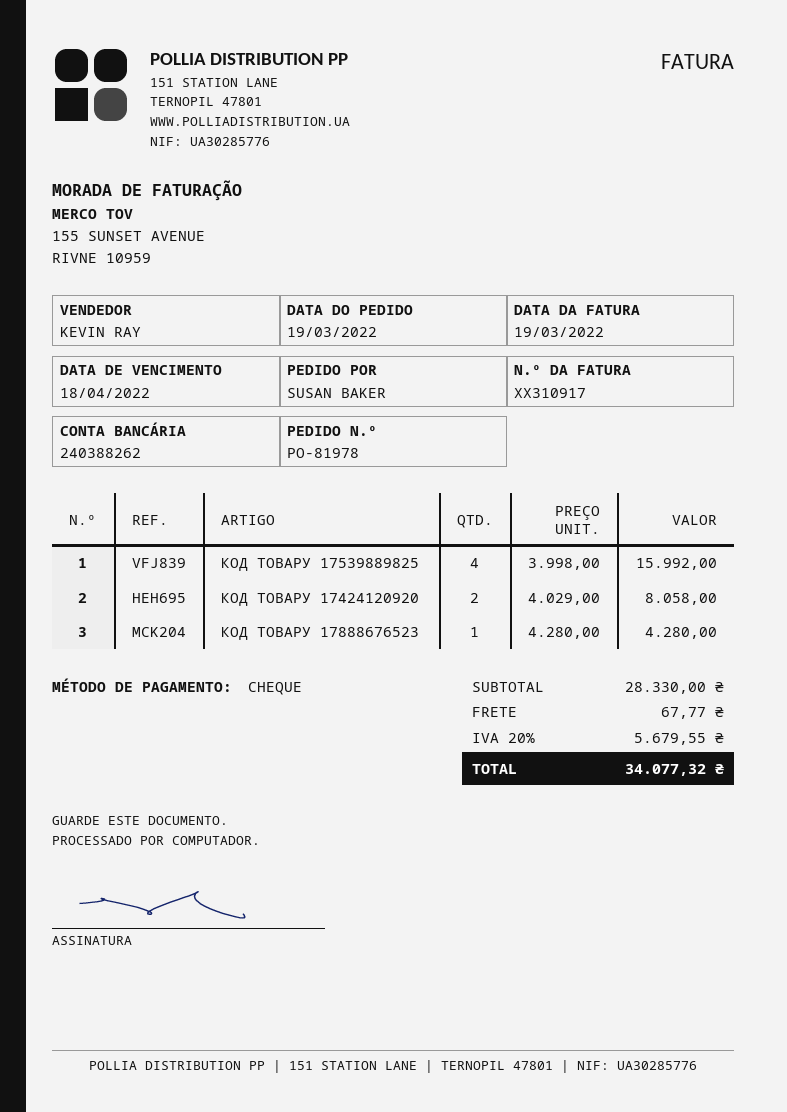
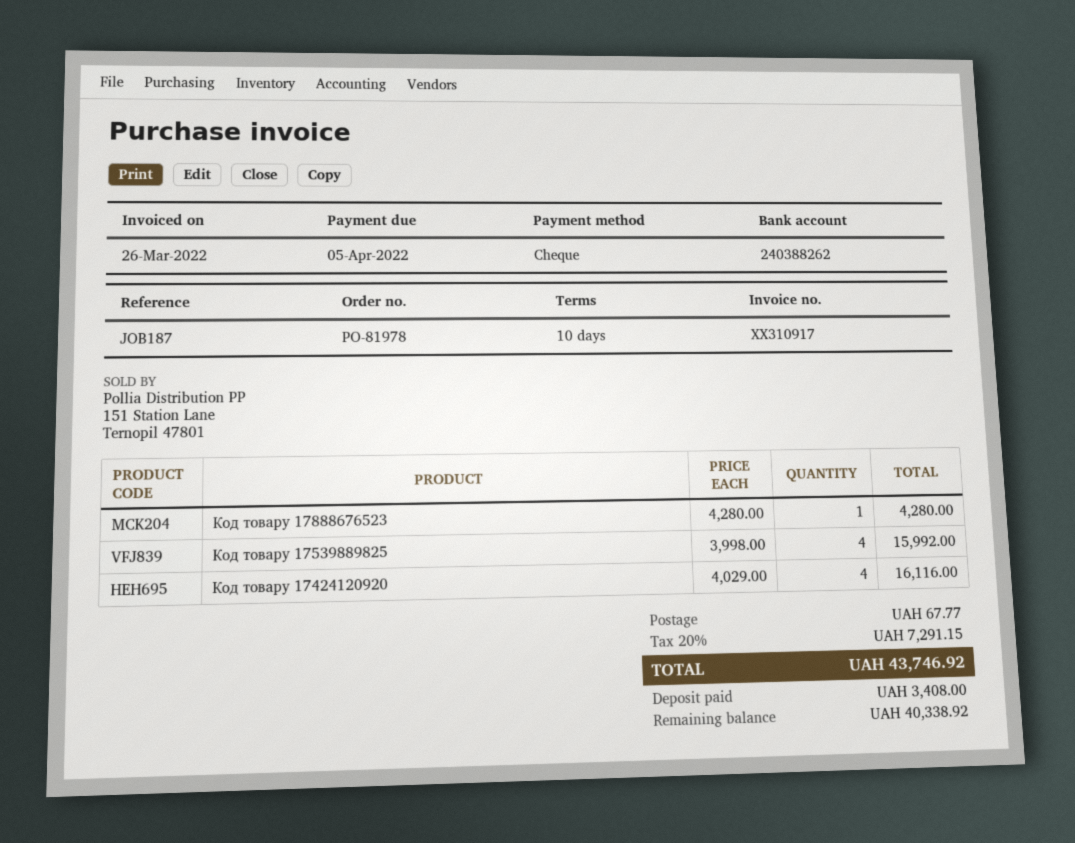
invoice date: 2022-03-19 -> 2022-03-26
due date: 2022-04-18 -> 2022-04-05
КОД ТОВАРУ 17424120920: 2 x 4029.00 = 8058.00 -> 4 x 4029.00 = 16116.00
tax: 20% = 5679.55 -> 20% = 7291.15
total: 34077.32 -> 43746.92

